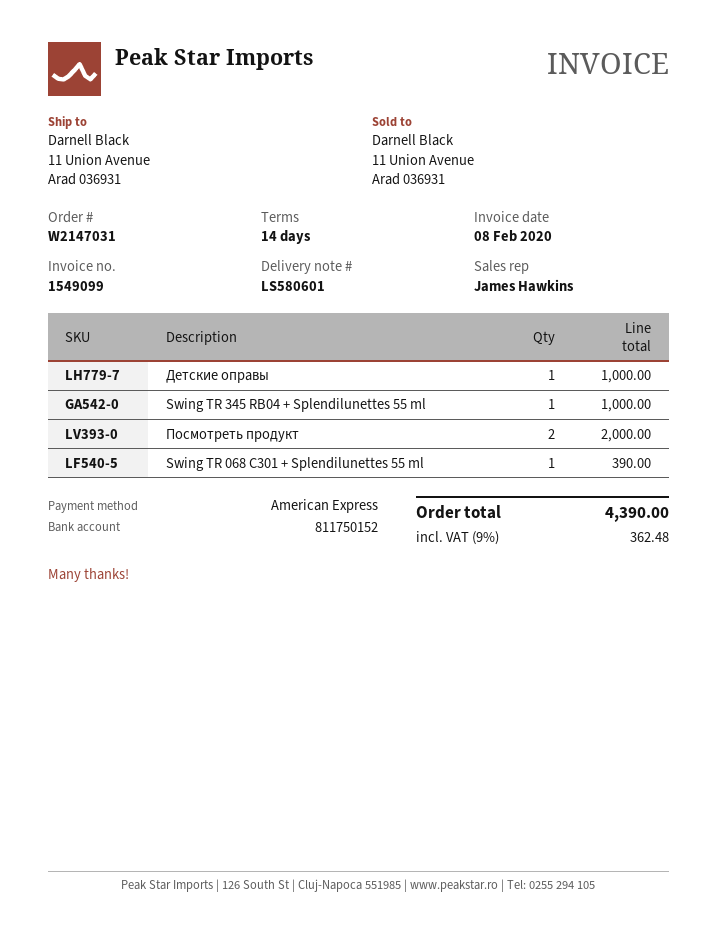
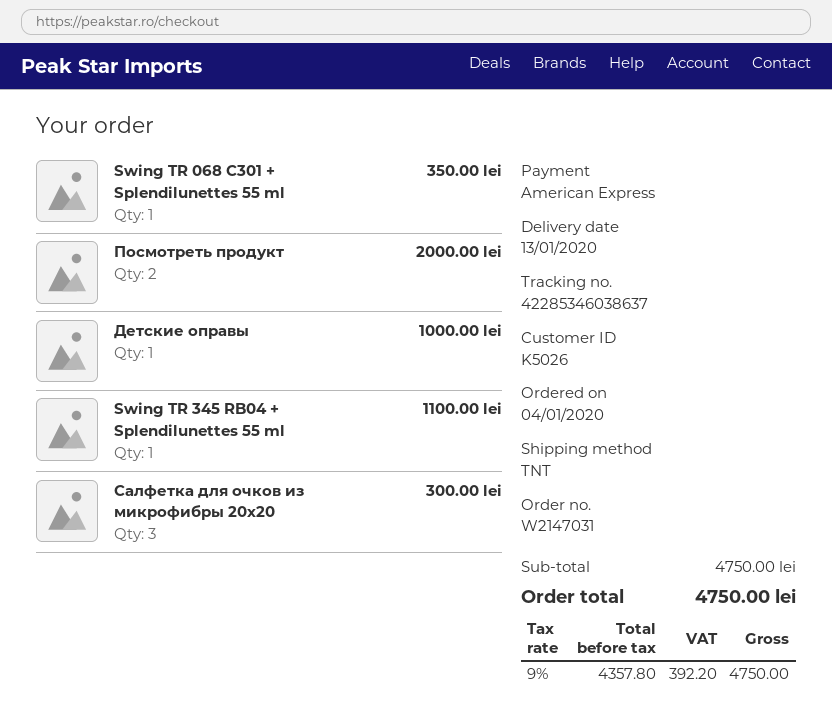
Swing TR 345 RB04 + Splendilunettes 55 ml: 1 for 1000.00 -> 1 for 1100.00
Swing TR 068 C301 + Splendilunettes 55 ml: 1 for 390.00 -> 1 for 350.00
Салфетка для очков из микрофибры 20x20: none -> 3 for 300.00
tax: 9% = 362.48 -> 9% = 392.20
total: 4390.00 -> 4750.00

